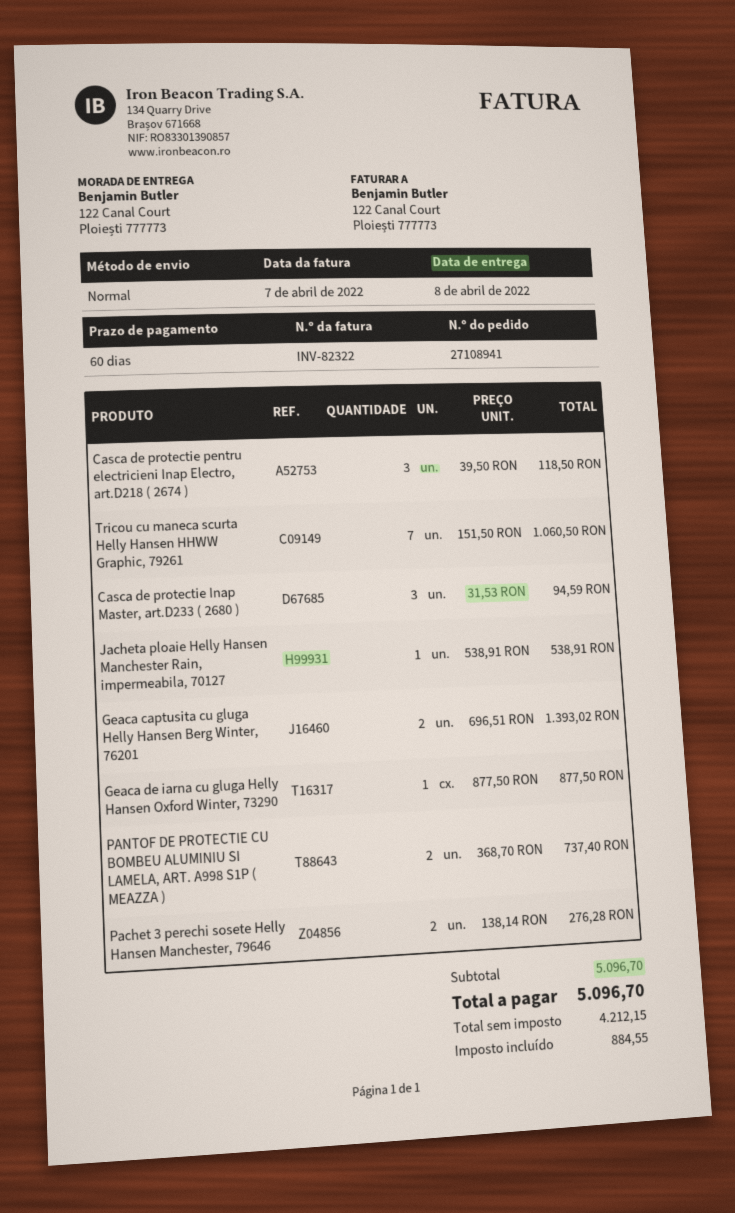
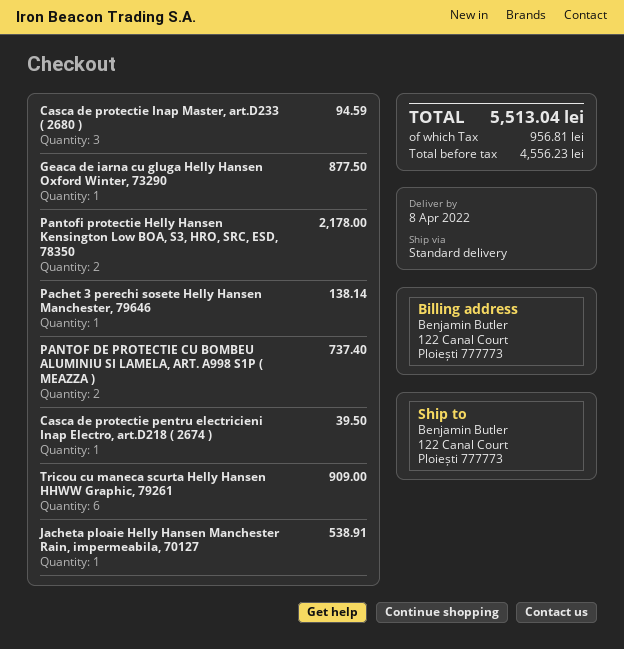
Casca de protectie pentru electricieni Inap Electro, art.D218 ( 2674 ): 3 for 118.50 -> 1 for 39.50
Tricou cu maneca scurta Helly Hansen HHWW Graphic, 79261: 7 for 1060.50 -> 6 for 909.00
Geaca captusita cu gluga Helly Hansen Berg Winter, 76201: 2 for 1393.02 -> none
Pachet 3 perechi sosete Helly Hansen Manchester, 79646: 2 for 276.28 -> 1 for 138.14
Pantofi protectie Helly Hansen Kensington Low BOA, S3, HRO, SRC, ESD, 78350: none -> 2 for 2178.00
net: 4212.15 -> 4556.23
tax: 884.55 -> 956.81
total: 5096.70 -> 5513.04

